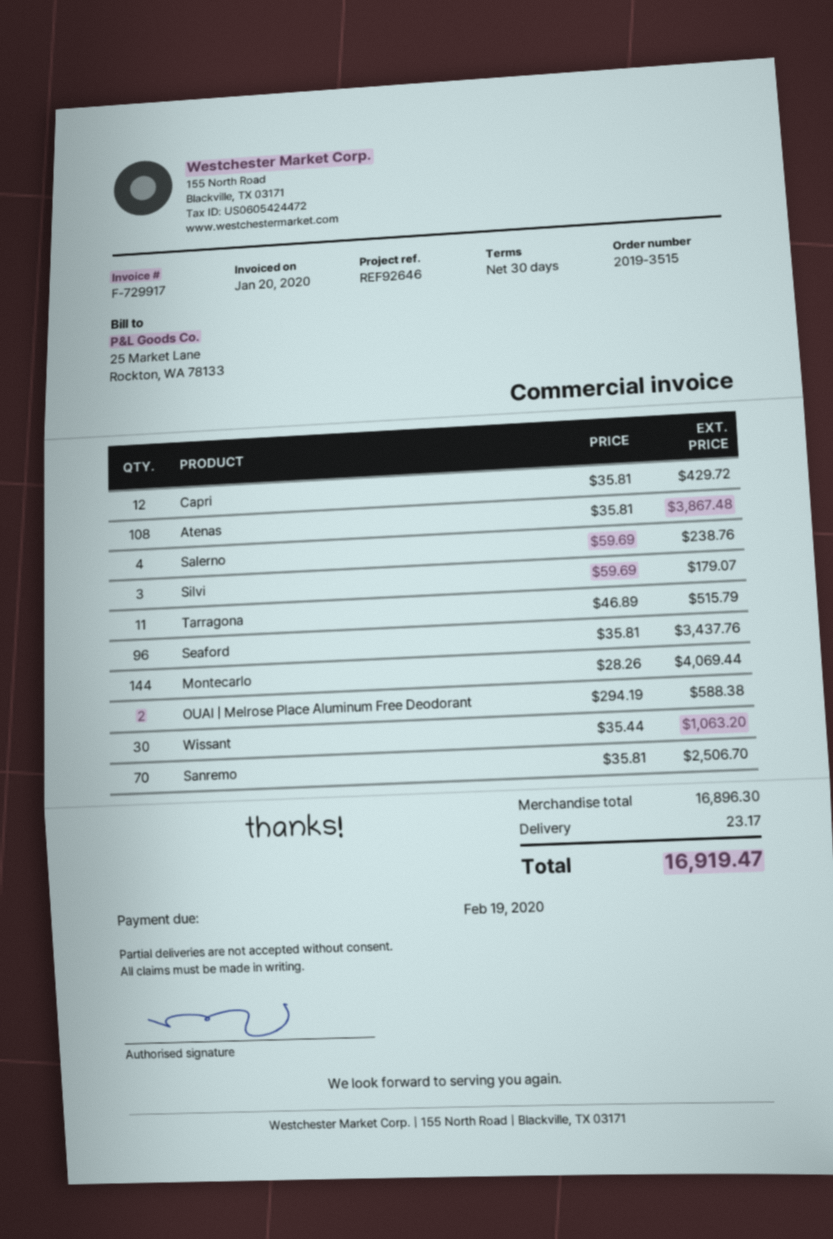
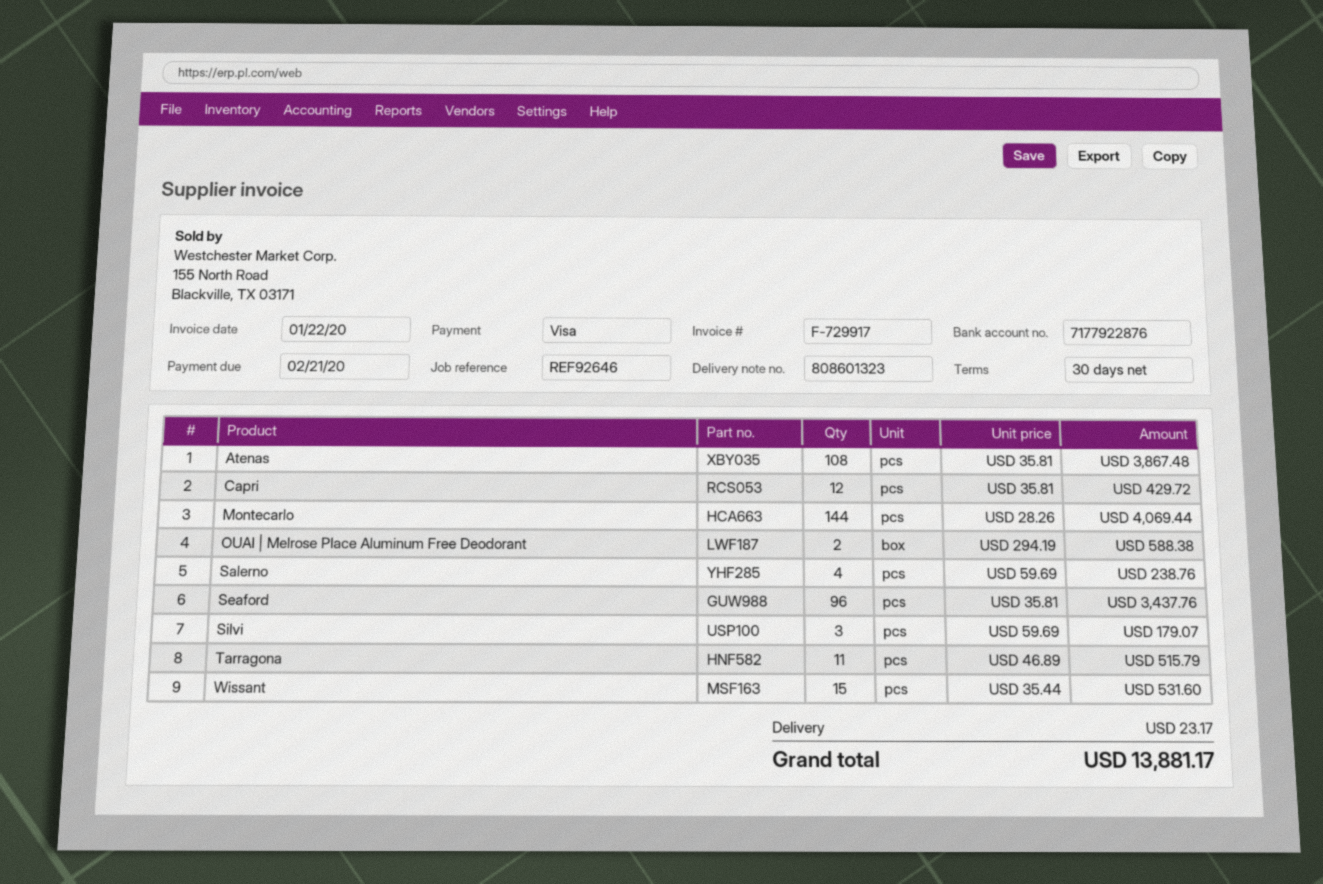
invoice date: 2020-01-20 -> 2020-01-22
due date: 2020-02-19 -> 2020-02-21
Wissant: 30 x 35.44 = 1063.20 -> 15 x 35.44 = 531.60
Sanremo: 70 x 35.81 = 2506.70 -> none
total: 16919.47 -> 13881.17

